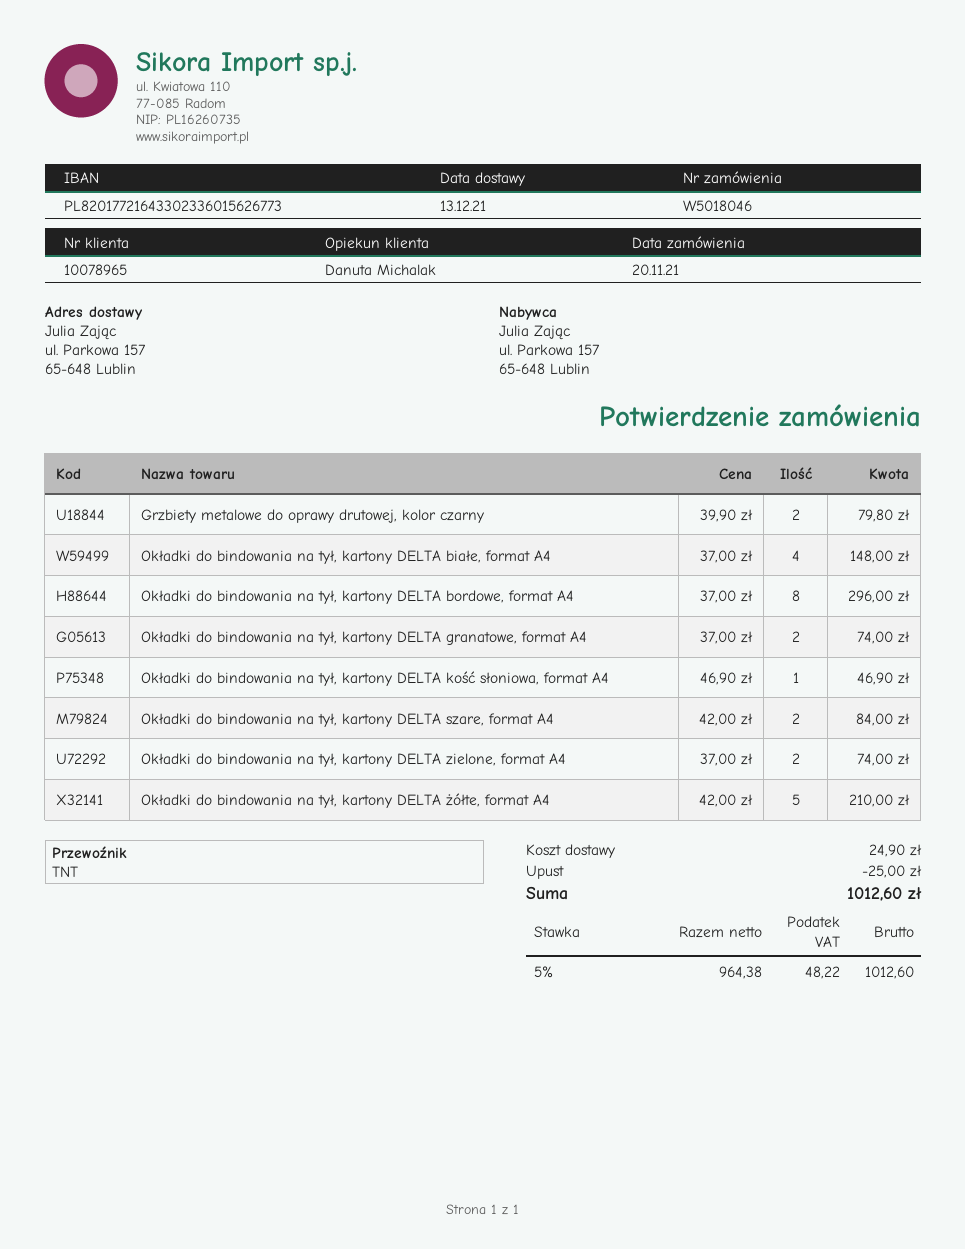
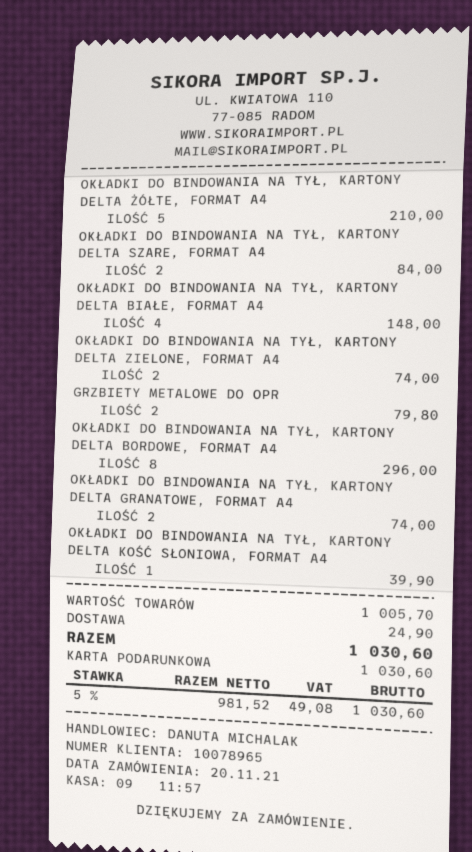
Okładki do bindowania na tył, kartony DELTA kość słoniowa, format A4: 1 for 46.90 -> 1 for 39.90
discount: 25.00 -> none
net: 964.38 -> 981.52
tax: 5% = 48.22 -> 5% = 49.08
total: 1012.60 -> 1030.60

